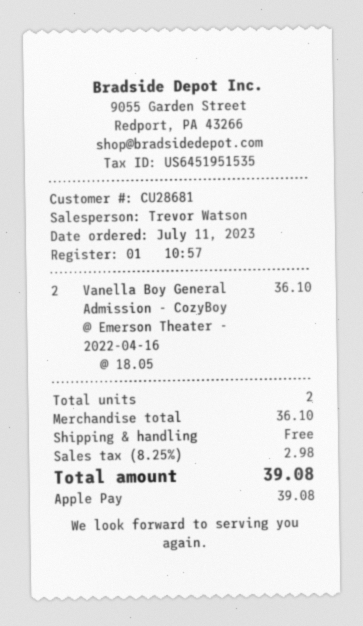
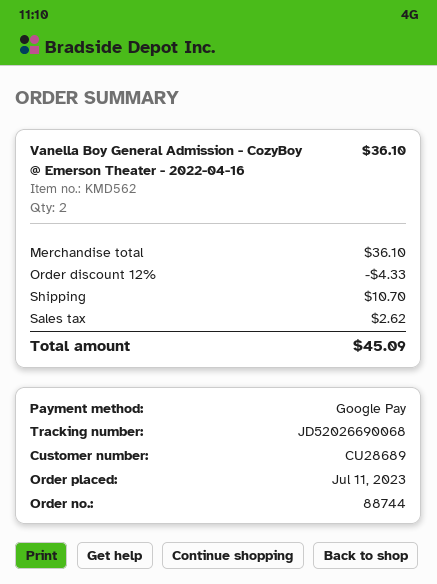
customer number: CU28681 -> CU28689
payment method: Apple Pay -> Google Pay
discount: none -> 12% = 4.33
shipping: 0.00 -> 10.70
tax: 2.98 -> 2.62
total: 39.08 -> 45.09

